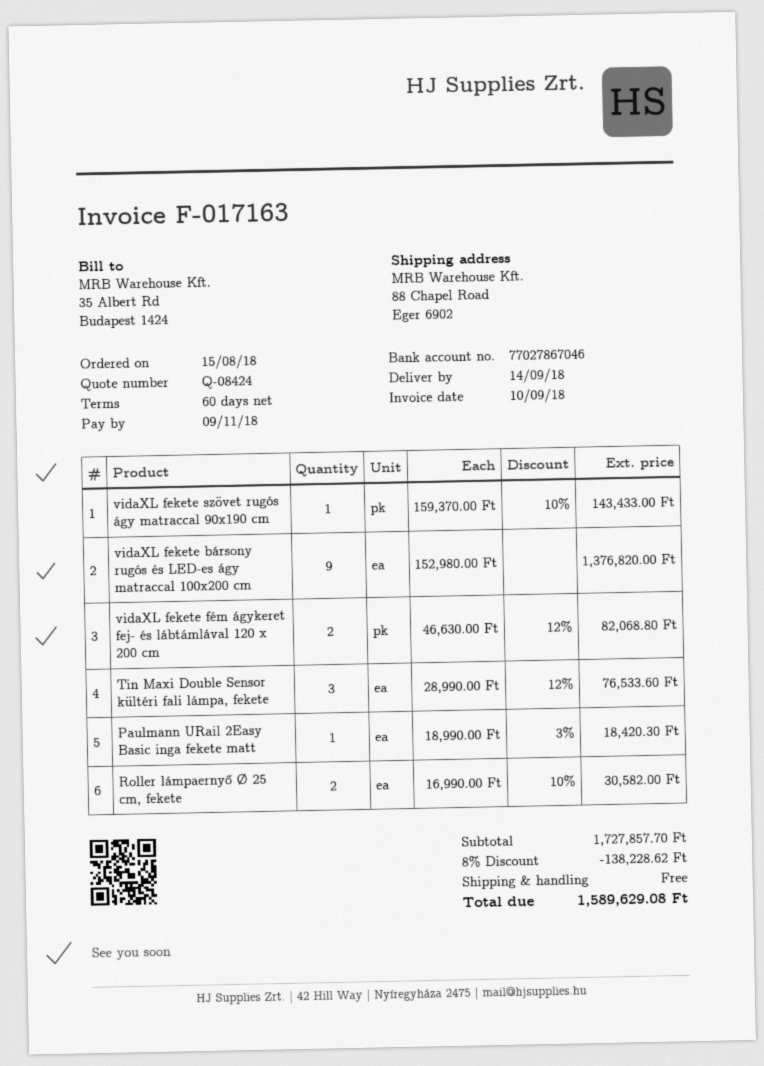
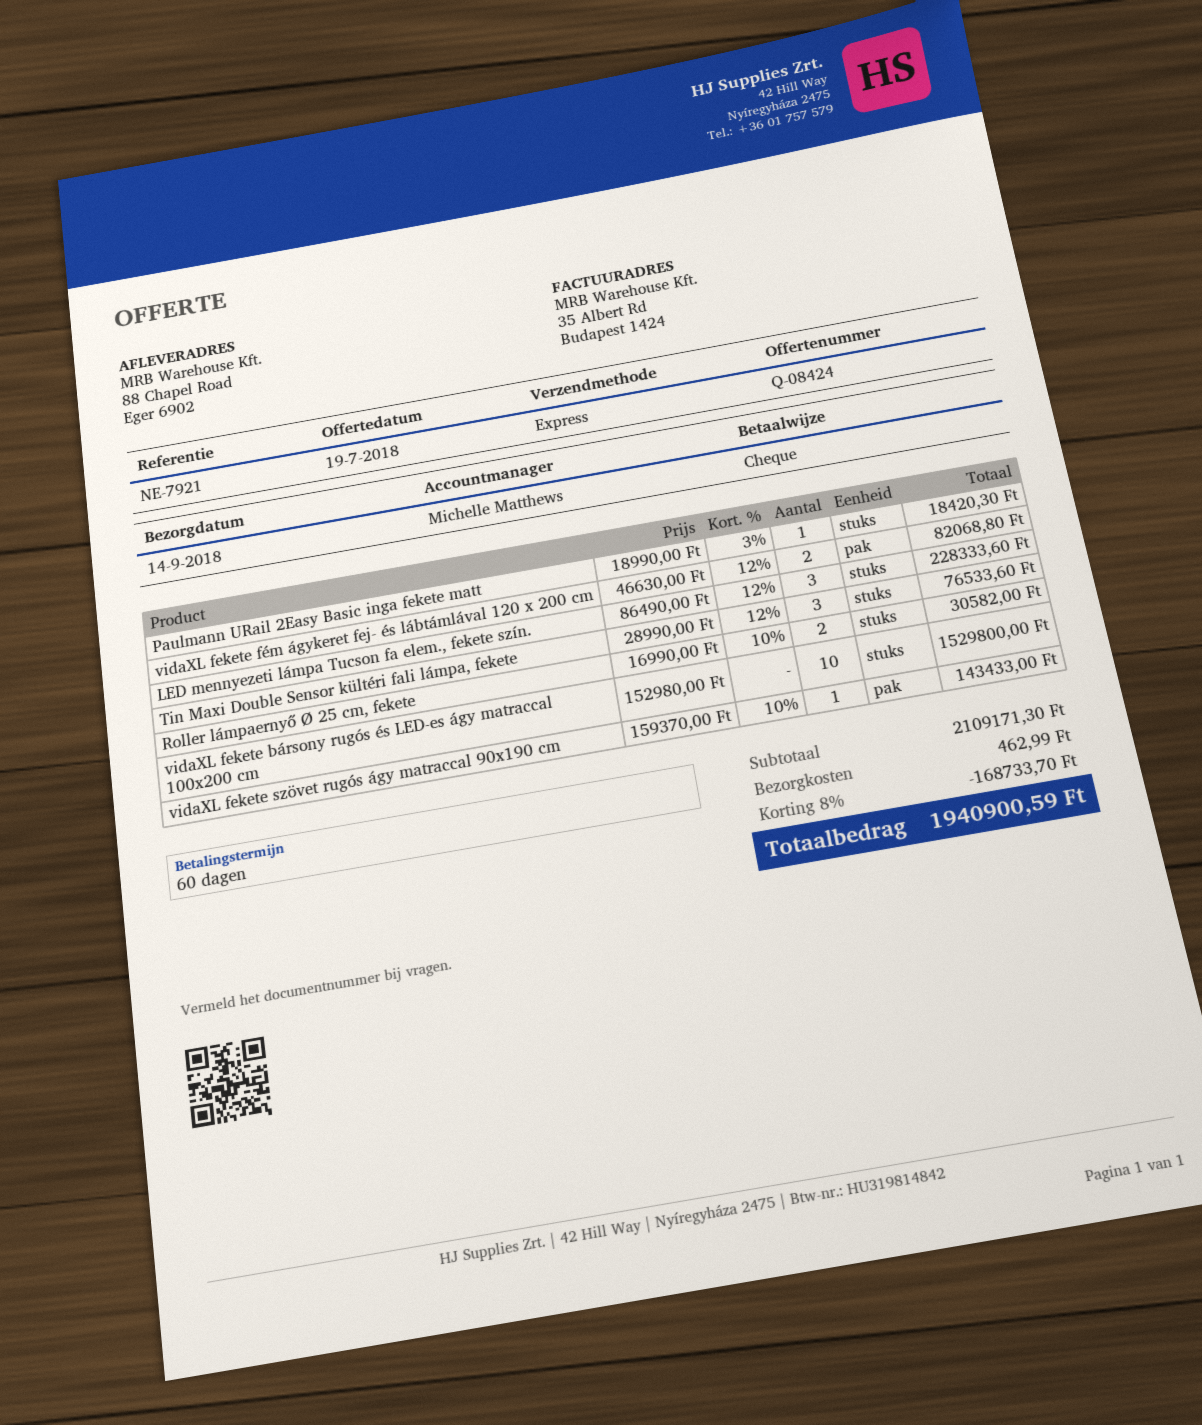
vidaXL fekete bársony rugós és LED-es ágy matraccal 100x200 cm: 9 x 152980.00 = 1376820.00 -> 10 x 152980.00 = 1529800.00
LED mennyezeti lámpa Tucson fa elem., fekete szín.: none -> 3 x 86490.00 - 12% = 228333.60
subtotal: 1727857.70 -> 2109171.30
discount: 8% = 138228.62 -> 8% = 168733.70
shipping: 0.00 -> 462.99
total: 1589629.08 -> 1940900.59

